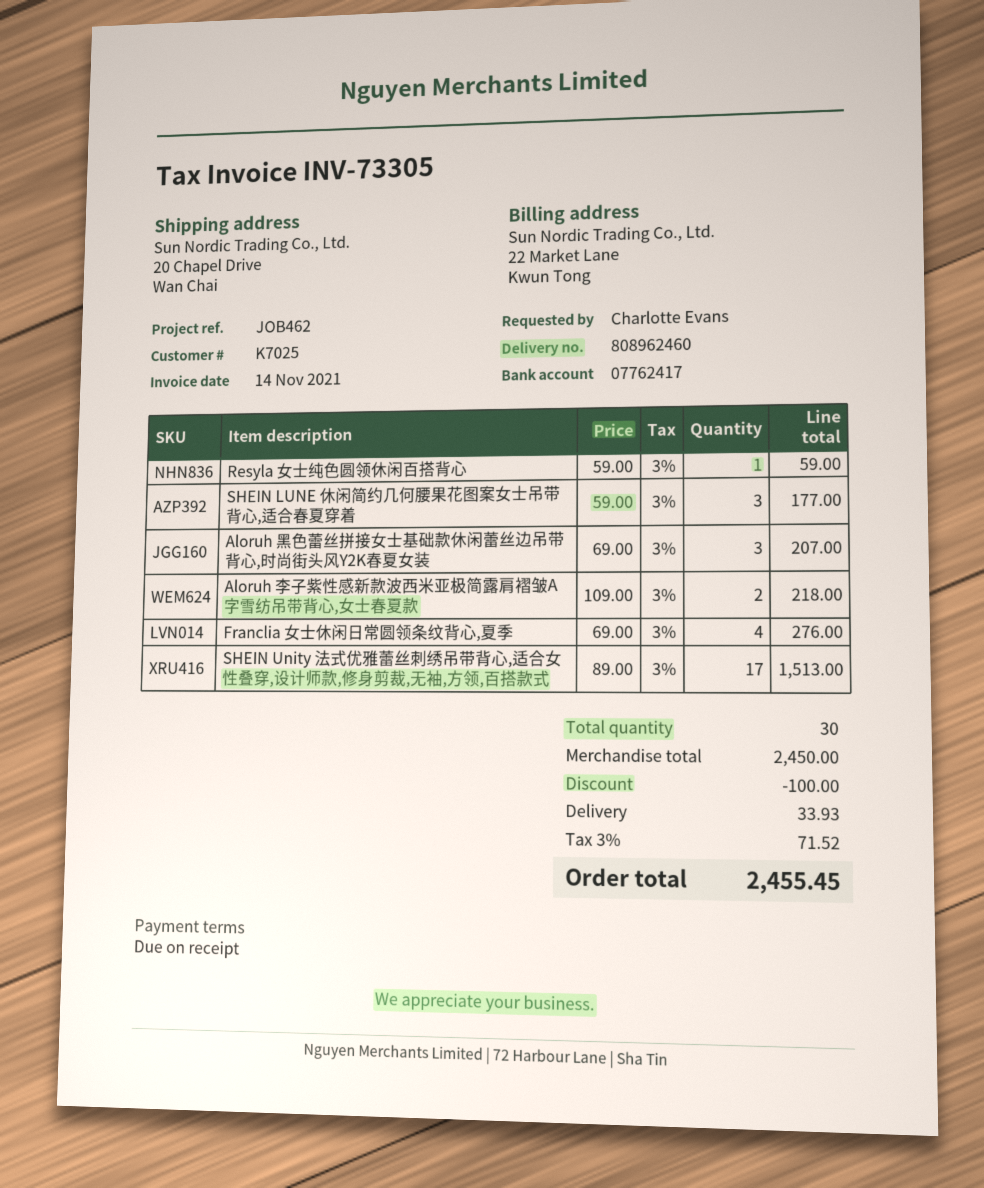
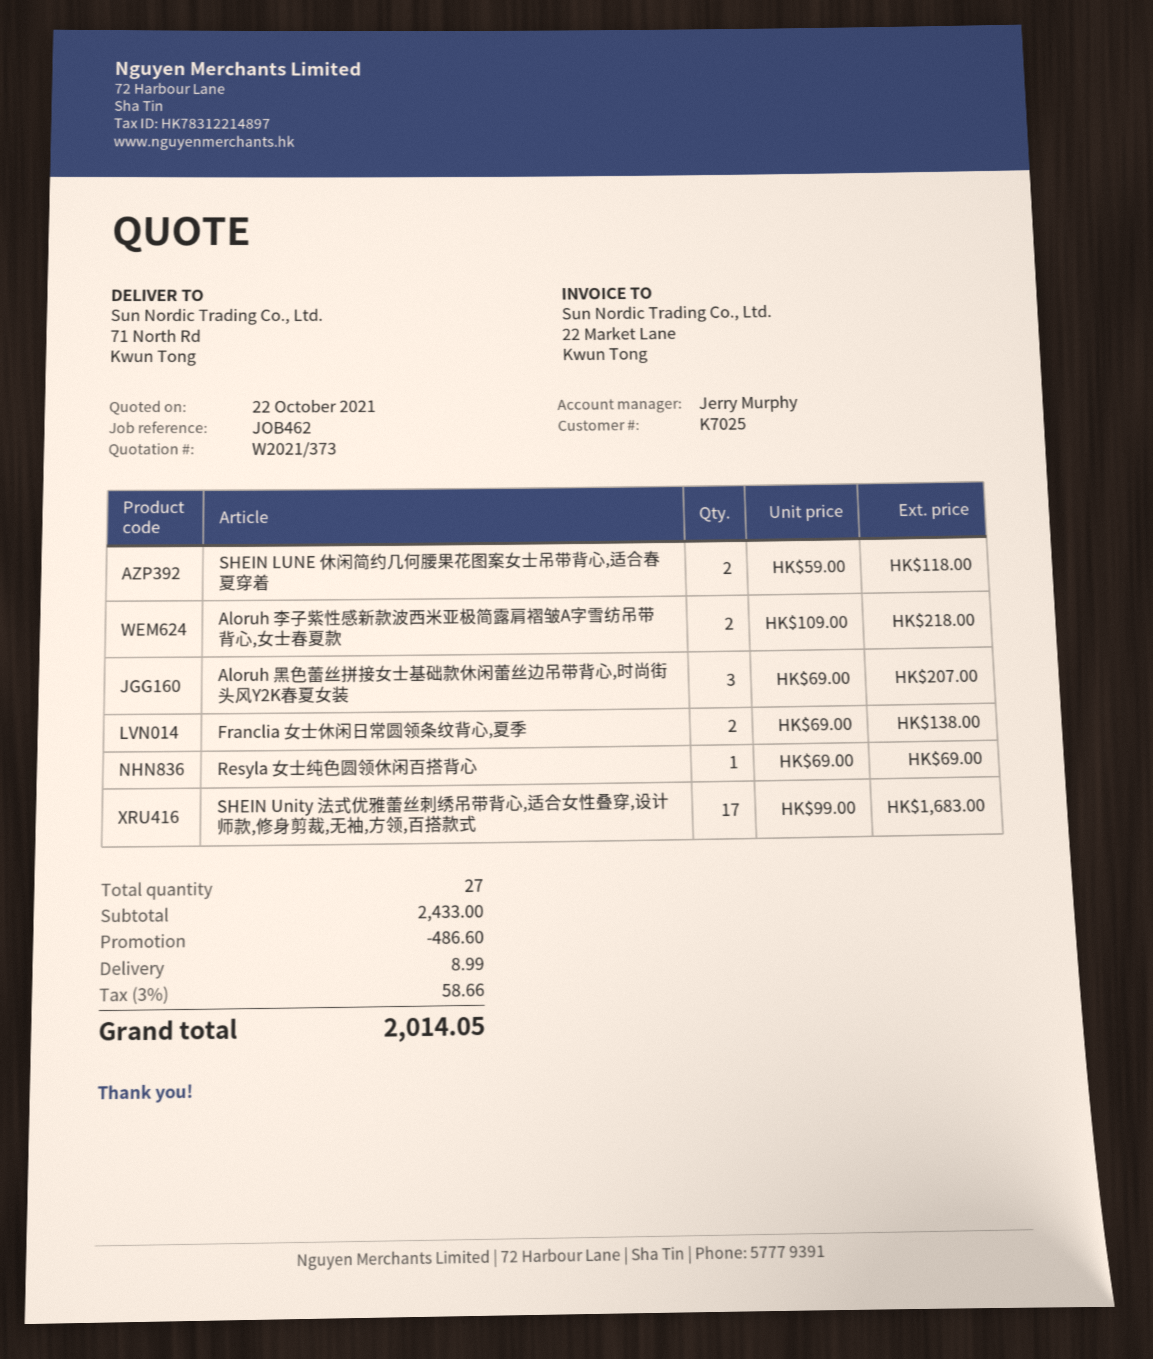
ship to: 20 Chapel Drive, Wan Chai -> 71 North Rd, Kwun Tong
Resyla 女士纯色圆领休闲百搭背心: 1 x 59.00 = 59.00 -> 1 x 69.00 = 69.00
SHEIN LUNE 休闲简约几何腰果花图案女士吊带背心,适合春夏穿着: 3 x 59.00 = 177.00 -> 2 x 59.00 = 118.00
Franclia 女士休闲日常圆领条纹背心,夏季: 4 x 69.00 = 276.00 -> 2 x 69.00 = 138.00
SHEIN Unity 法式优雅蕾丝刺绣吊带背心,适合女性叠穿,设计师款,修身剪裁,无袖,方领,百搭款式: 17 x 89.00 = 1513.00 -> 17 x 99.00 = 1683.00
total quantity: 30 -> 27
subtotal: 2450.00 -> 2433.00
discount: 100.00 -> 486.60
shipping: 33.93 -> 8.99
tax: 3% = 71.52 -> 3% = 58.66
total: 2455.45 -> 2014.05

